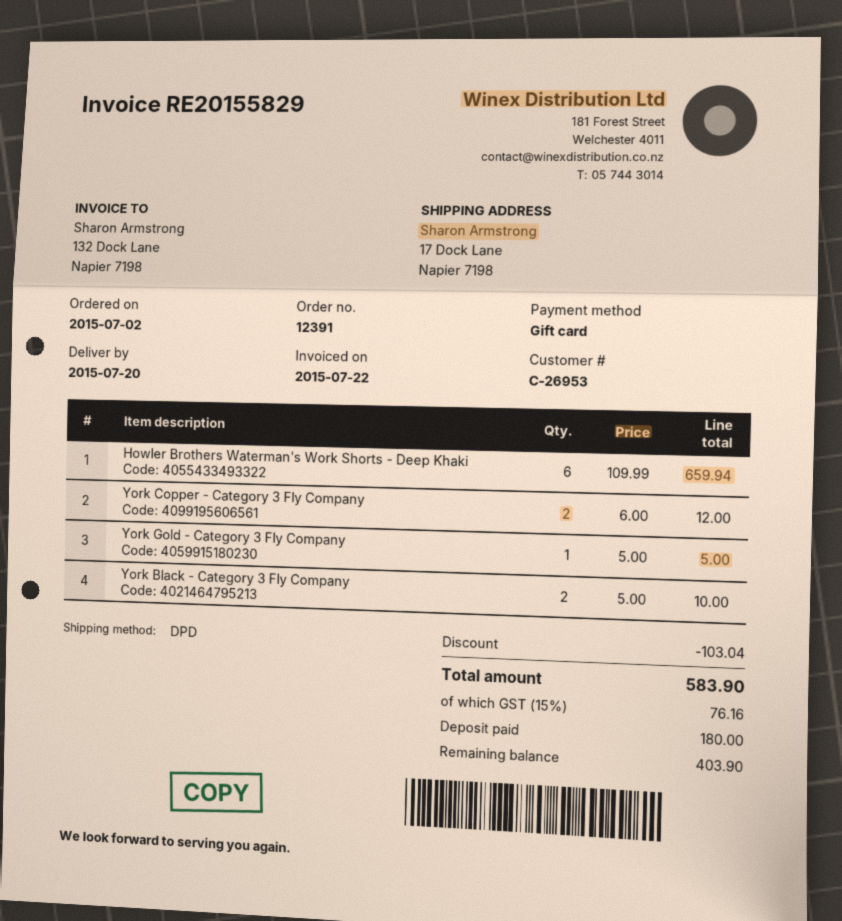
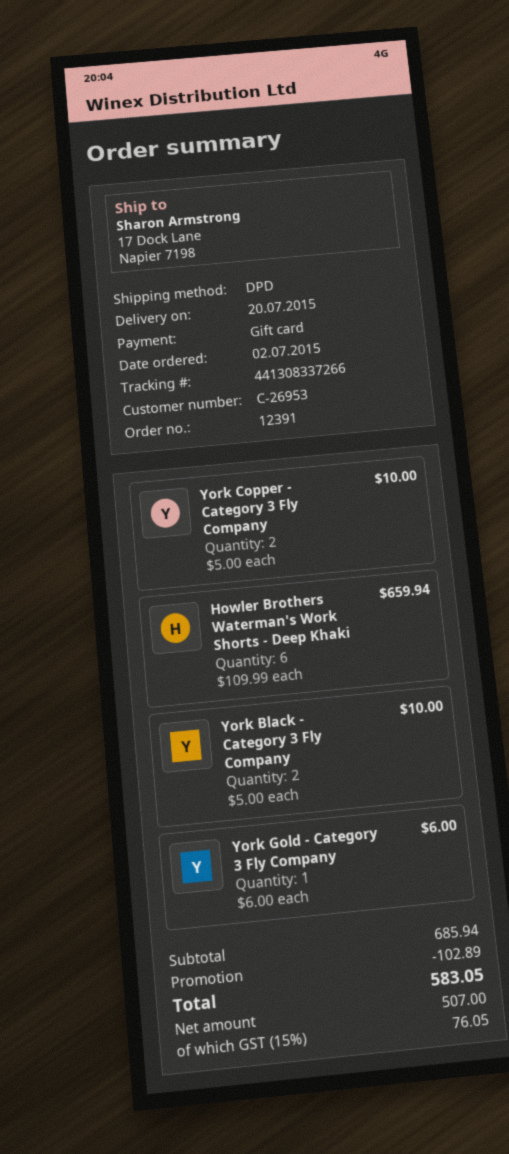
York Copper - Category 3 Fly Company: 2 x 6.00 = 12.00 -> 2 x 5.00 = 10.00
York Gold - Category 3 Fly Company: 1 x 5.00 = 5.00 -> 1 x 6.00 = 6.00
discount: 103.04 -> 102.89
tax: 15% = 76.16 -> 15% = 76.05
total: 583.90 -> 583.05

